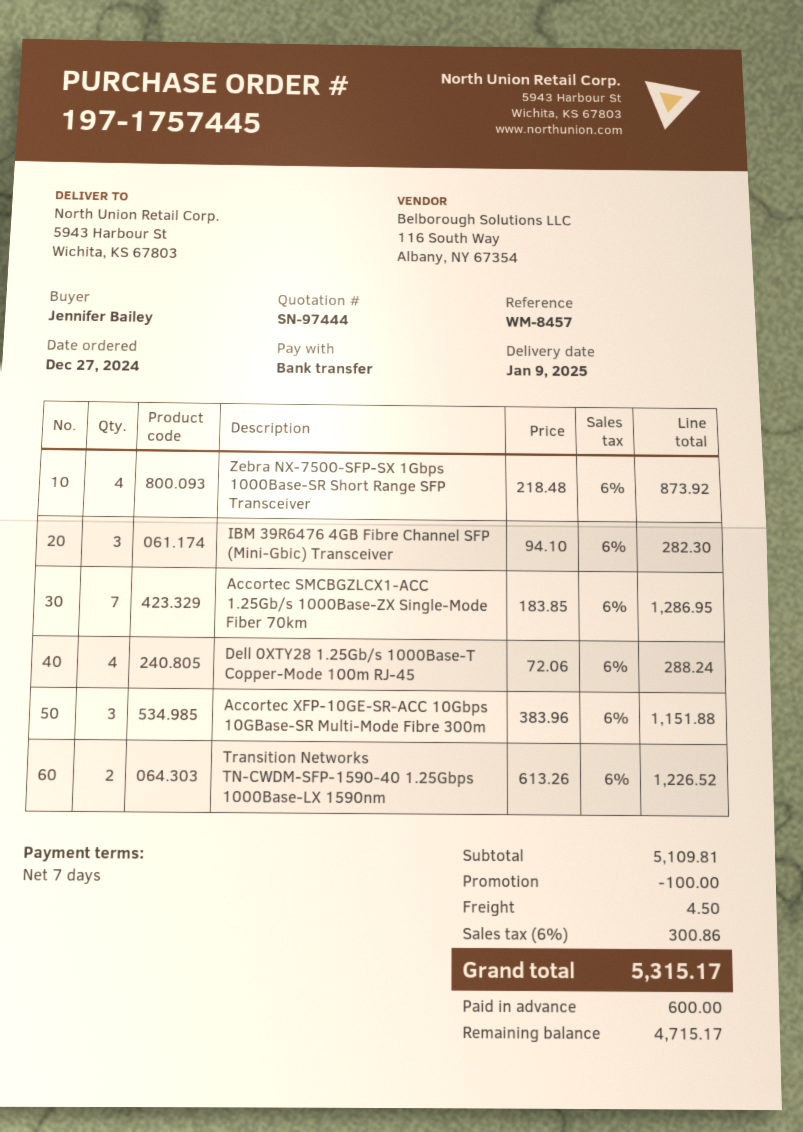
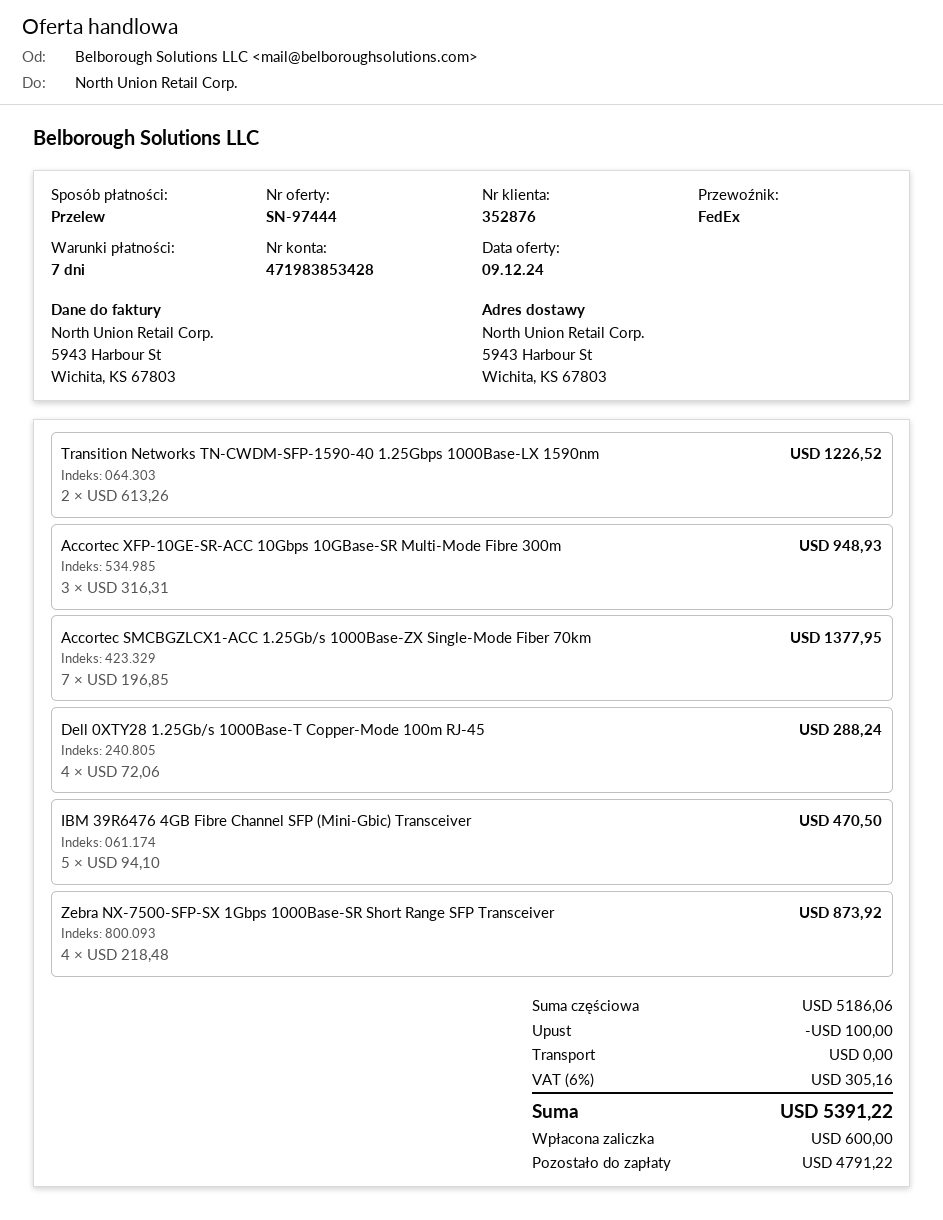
IBM 39R6476 4GB Fibre Channel SFP (Mini-Gbic) Transceiver: 3 x 94.10 = 282.30 -> 5 x 94.10 = 470.50
Accortec SMCBGZLCX1-ACC 1.25Gb/s 1000Base-ZX Single-Mode Fiber 70km: 7 x 183.85 = 1286.95 -> 7 x 196.85 = 1377.95
Accortec XFP-10GE-SR-ACC 10Gbps 10GBase-SR Multi-Mode Fibre 300m: 3 x 383.96 = 1151.88 -> 3 x 316.31 = 948.93
subtotal: 5109.81 -> 5186.06
shipping: 4.50 -> 0.00
tax: 6% = 300.86 -> 6% = 305.16
total: 5315.17 -> 5391.22
balance: 4715.17 -> 4791.22

